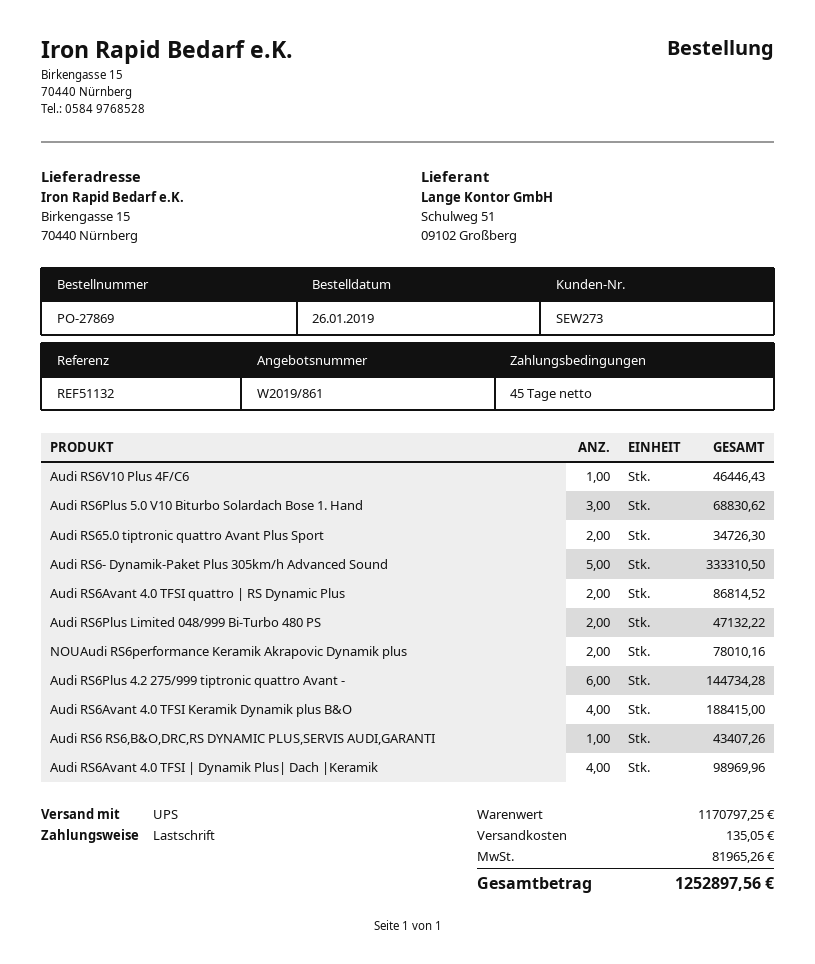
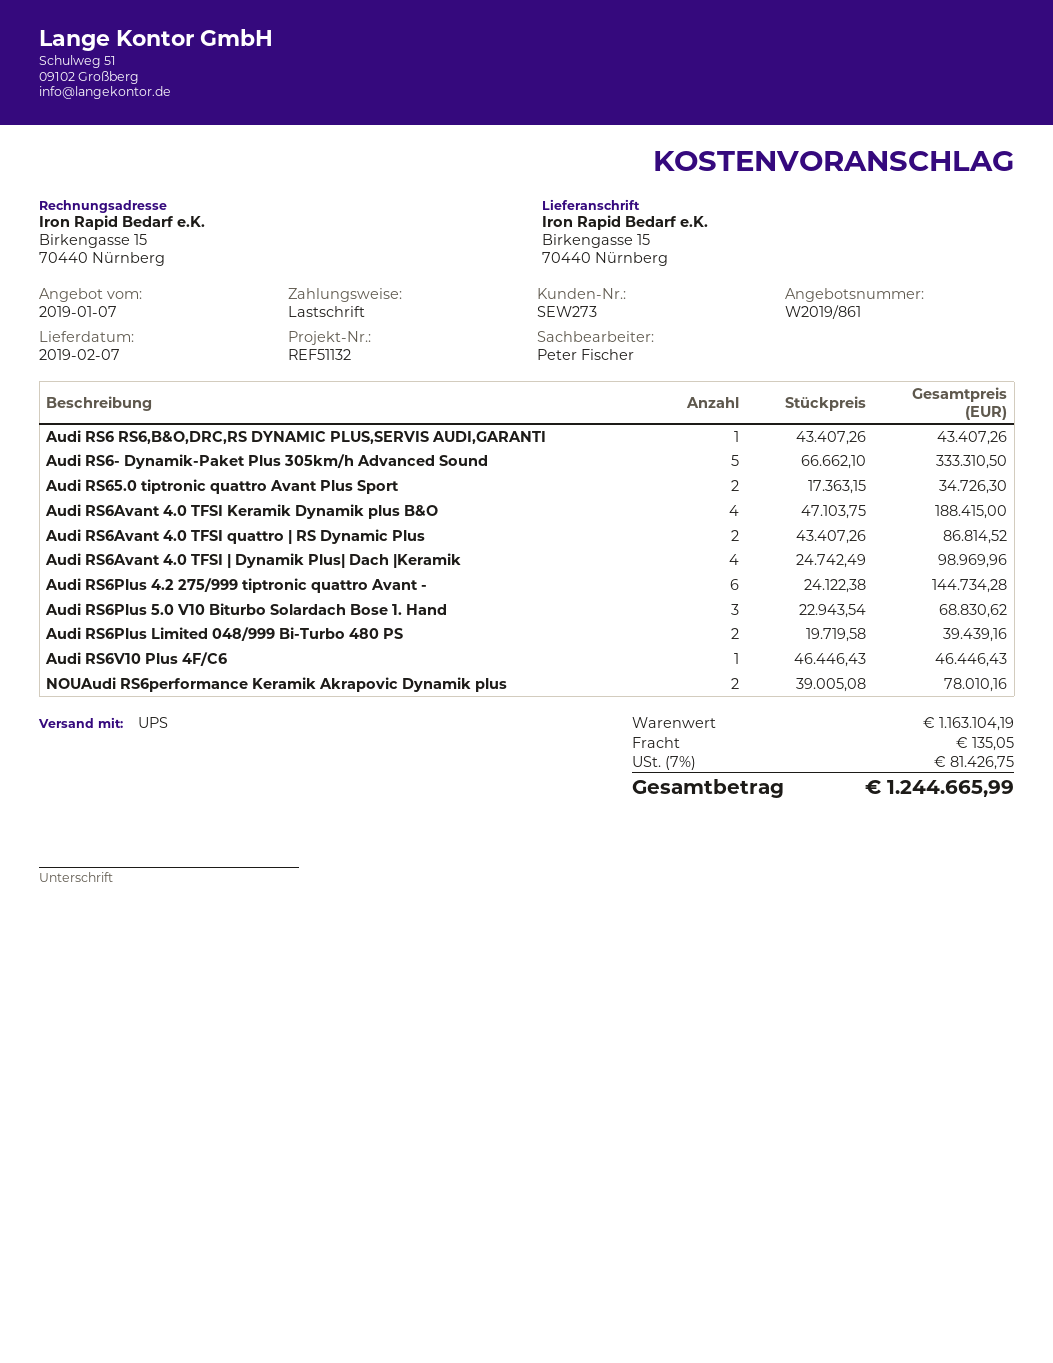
Audi RS6Plus Limited 048/999 Bi-Turbo 480 PS: 2 for 47132.22 -> 2 for 39439.16
subtotal: 1170797.25 -> 1163104.19
tax: 81965.26 -> 81426.75
total: 1252897.56 -> 1244665.99

